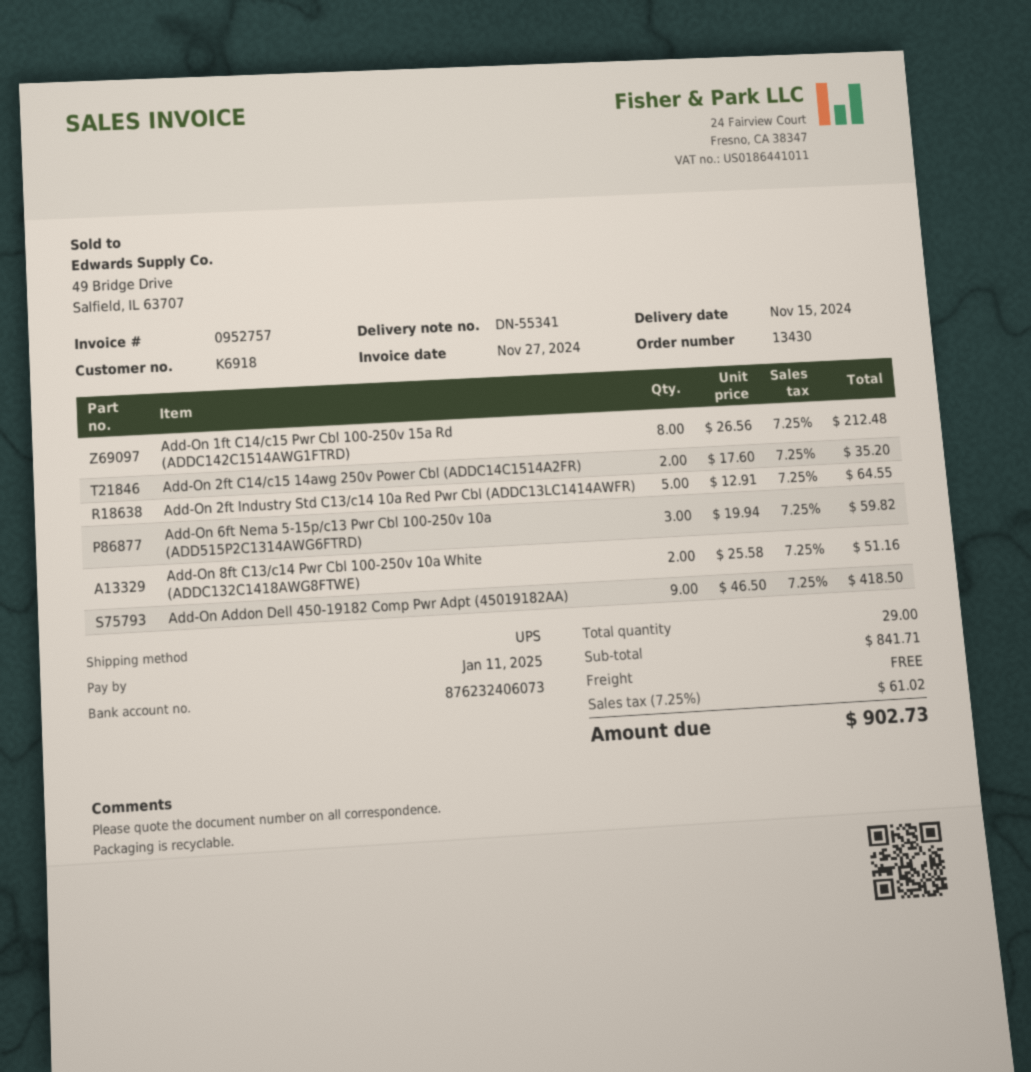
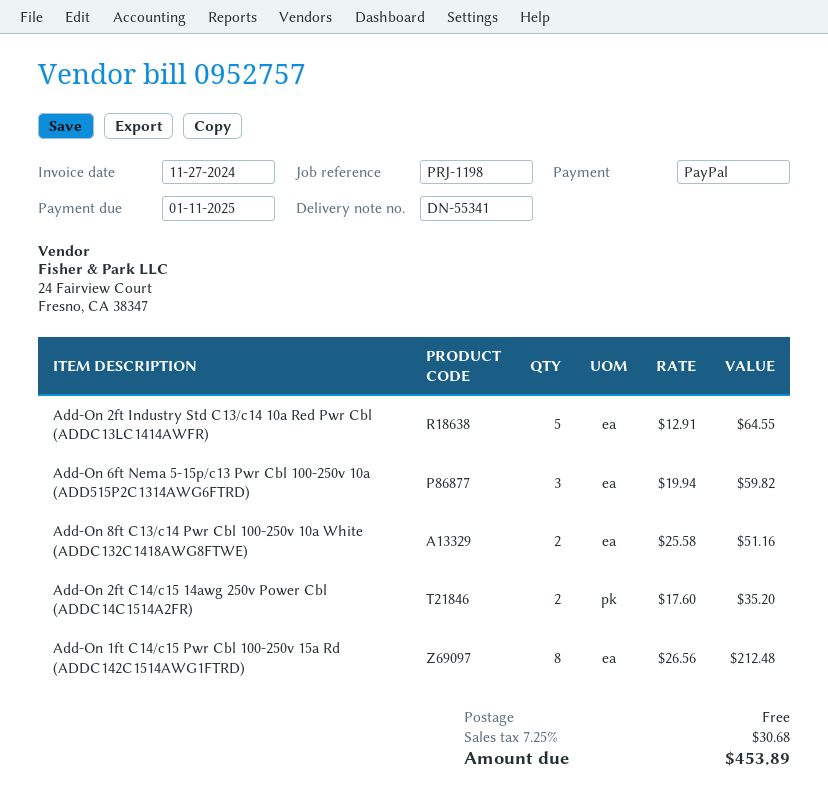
Add-On Addon Dell 450-19182 Comp Pwr Adpt (45019182AA): 9 x 46.50 = 418.50 -> none
tax: 7.25% = 61.02 -> 7.25% = 30.68
total: 902.73 -> 453.89

